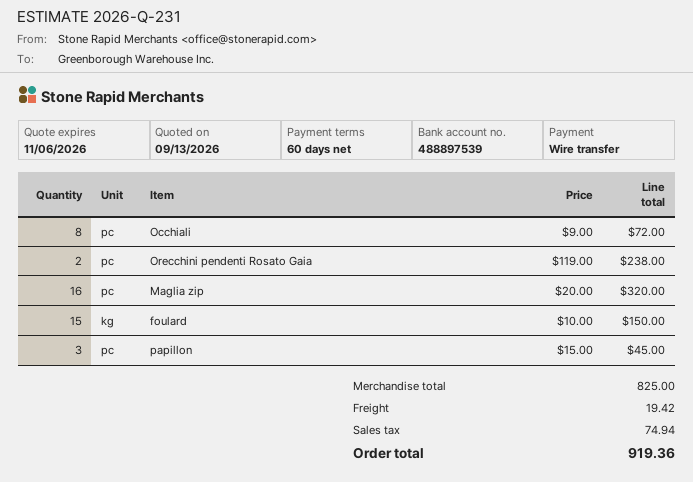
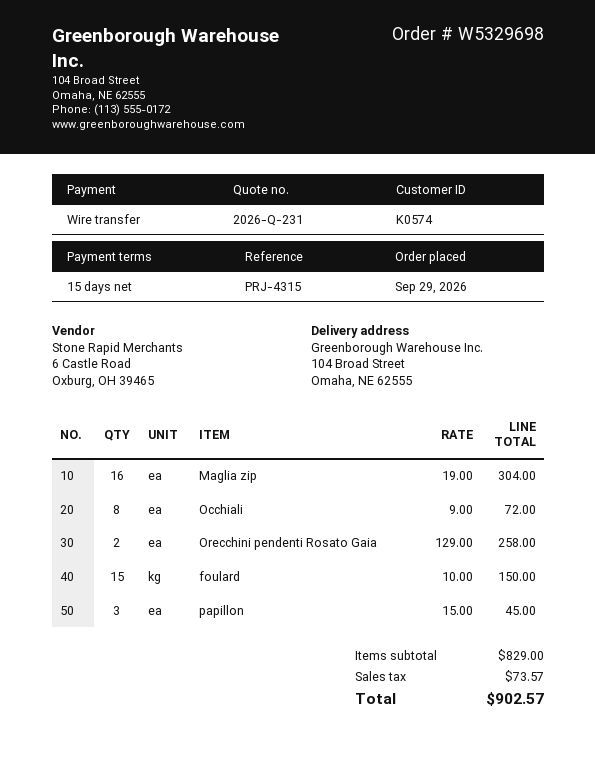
payment terms: 60 days -> 15 days
Orecchini pendenti Rosato Gaia: 2 x 119.00 = 238.00 -> 2 x 129.00 = 258.00
Maglia zip: 16 x 20.00 = 320.00 -> 16 x 19.00 = 304.00
subtotal: 825.00 -> 829.00
shipping: 19.42 -> none
tax: 74.94 -> 73.57
total: 919.36 -> 902.57

